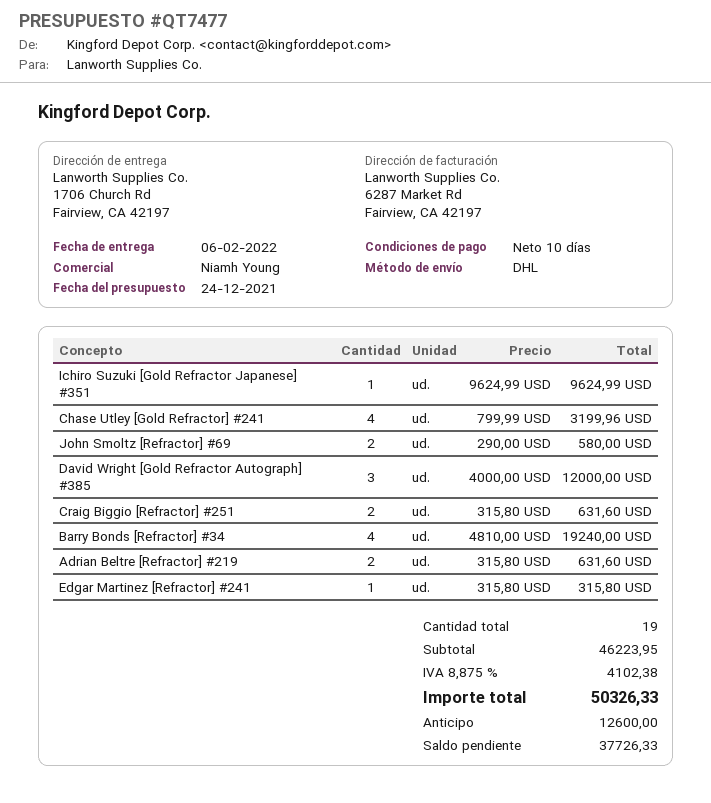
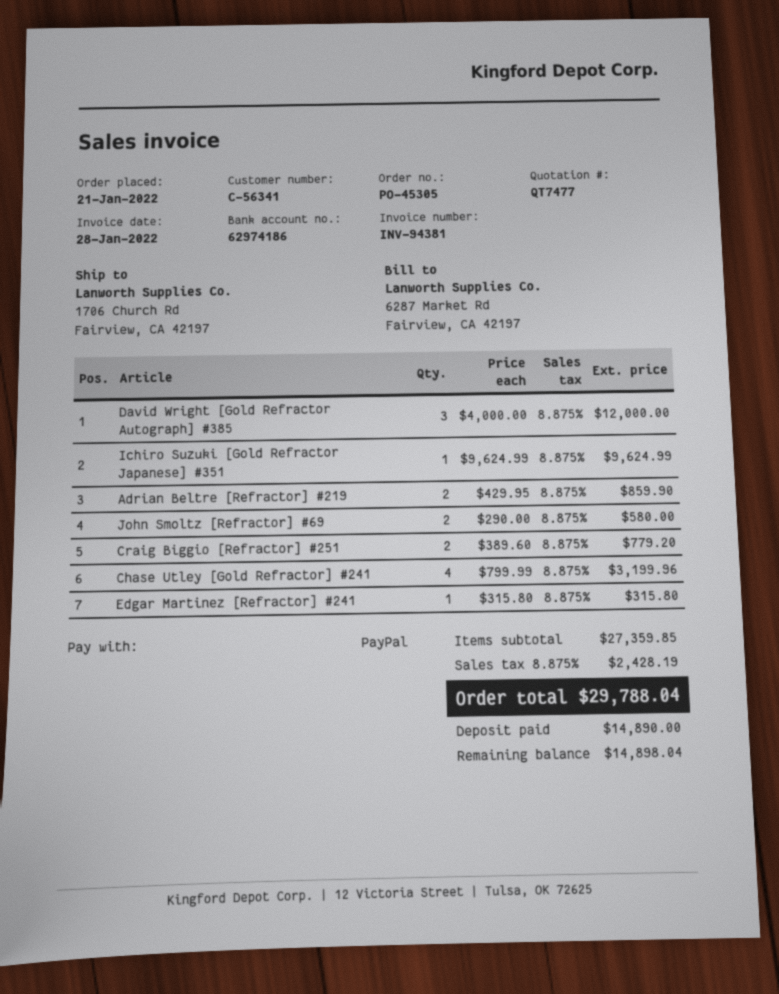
Craig Biggio [Refractor] #251: 2 x 315.80 = 631.60 -> 2 x 389.60 = 779.20
Barry Bonds [Refractor] #34: 4 x 4810.00 = 19240.00 -> none
Adrian Beltre [Refractor] #219: 2 x 315.80 = 631.60 -> 2 x 429.95 = 859.90
subtotal: 46223.95 -> 27359.85
tax: 8.875% = 4102.38 -> 8.875% = 2428.19
total: 50326.33 -> 29788.04
deposit: 12600.00 -> 14890.00
balance: 37726.33 -> 14898.04

